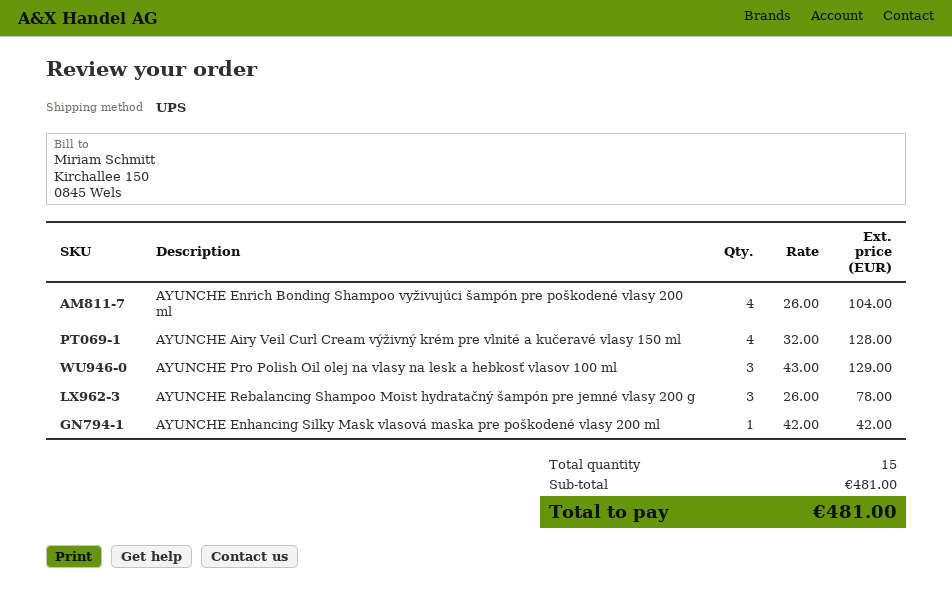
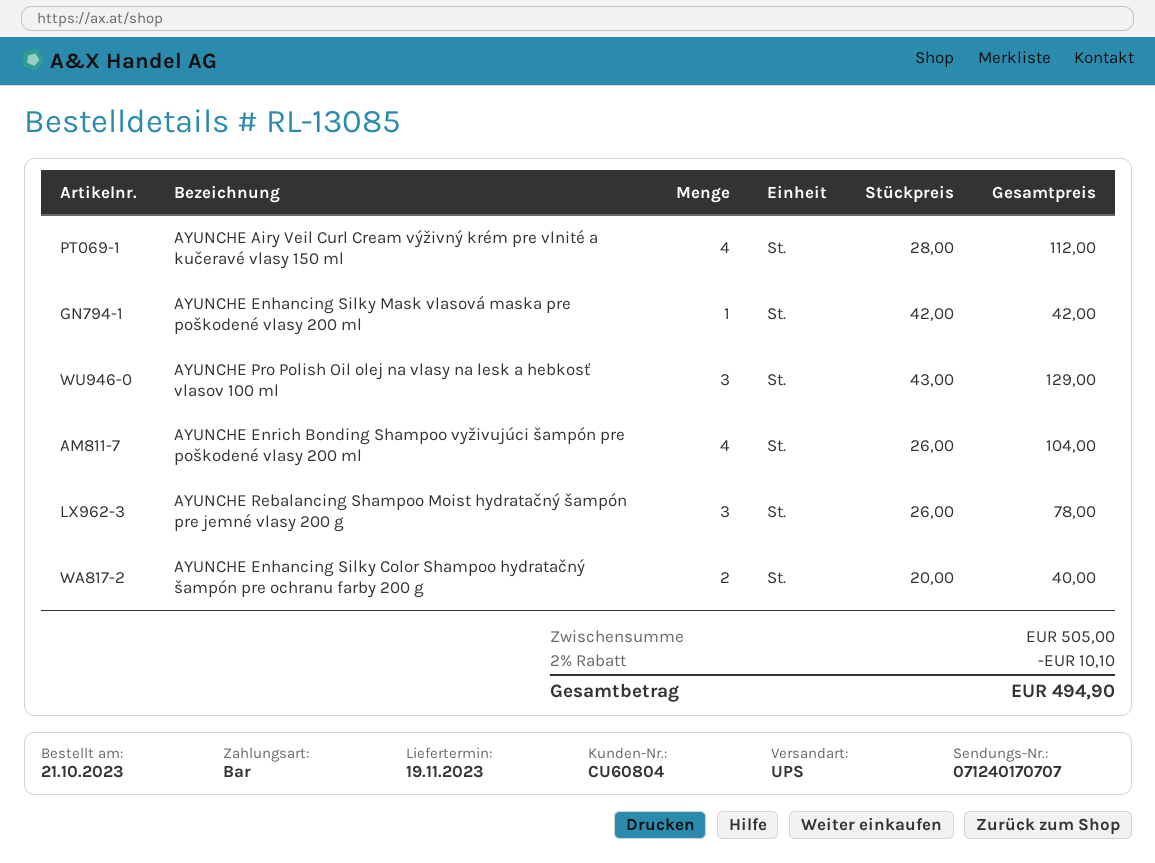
AYUNCHE Airy Veil Curl Cream výživný krém pre vlnité a kučeravé vlasy 150 ml: 4 x 32.00 = 128.00 -> 4 x 28.00 = 112.00
AYUNCHE Enhancing Silky Color Shampoo hydratačný šampón pre ochranu farby 200 g: none -> 2 x 20.00 = 40.00
subtotal: 481.00 -> 505.00
discount: none -> 2% = 10.10
total: 481.00 -> 494.90

